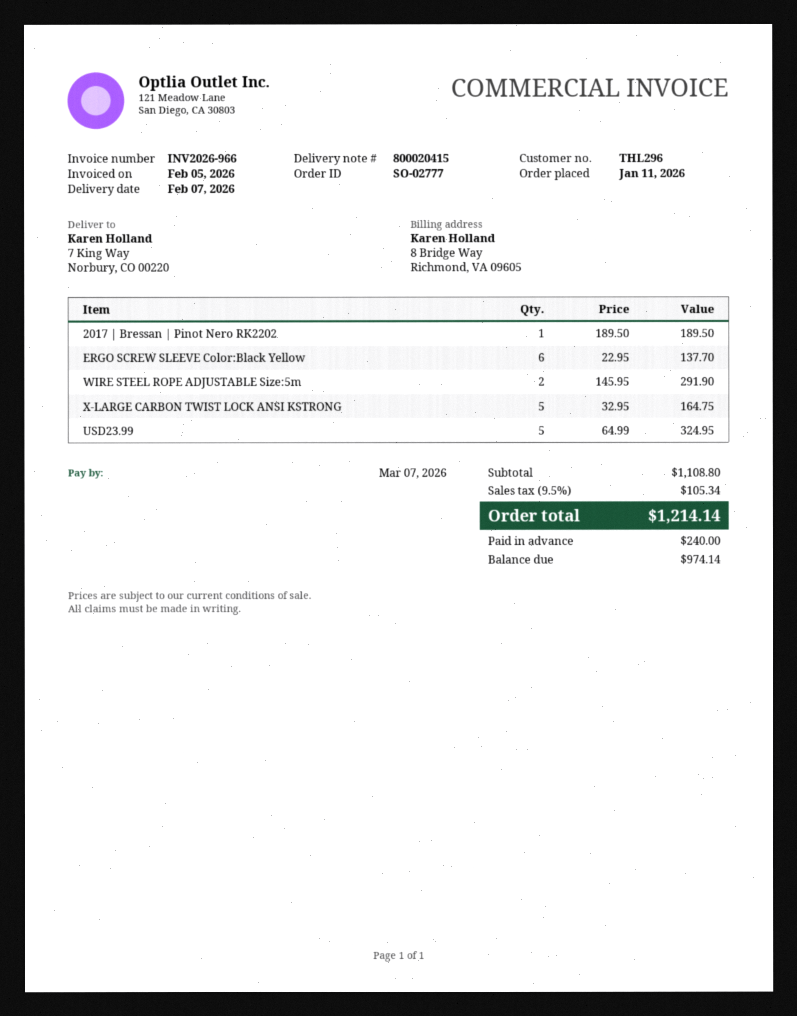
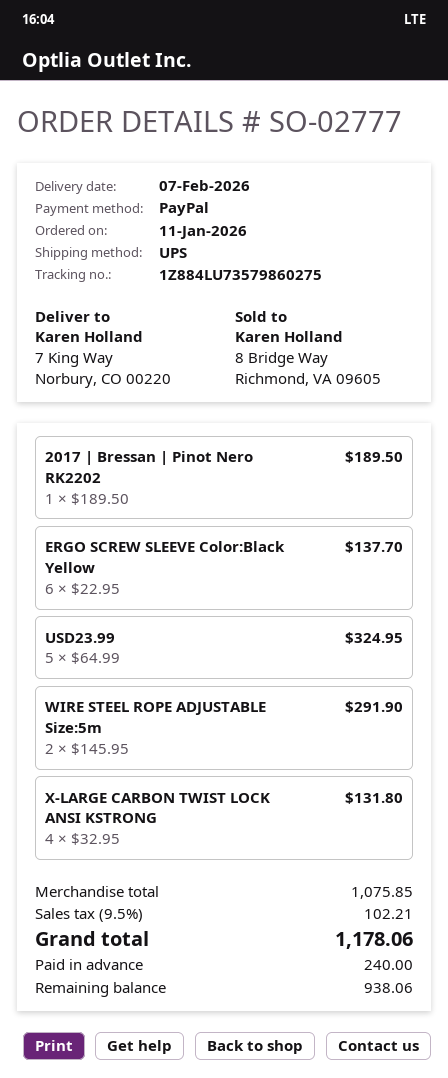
X-LARGE CARBON TWIST LOCK ANSI KSTRONG: 5 x 32.95 = 164.75 -> 4 x 32.95 = 131.80
subtotal: 1108.80 -> 1075.85
tax: 9.5% = 105.34 -> 9.5% = 102.21
total: 1214.14 -> 1178.06
balance: 974.14 -> 938.06

